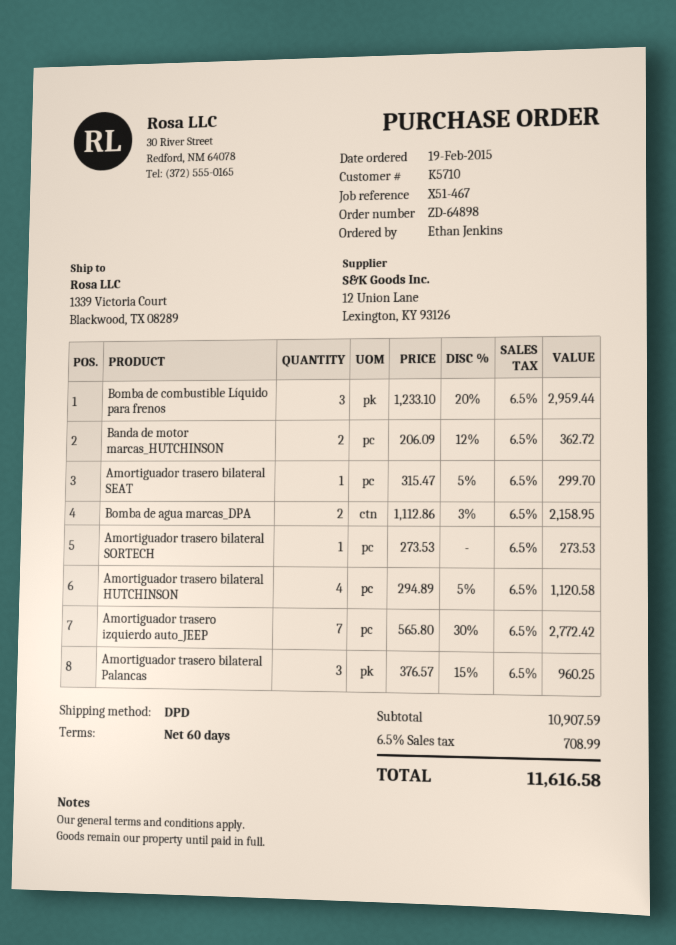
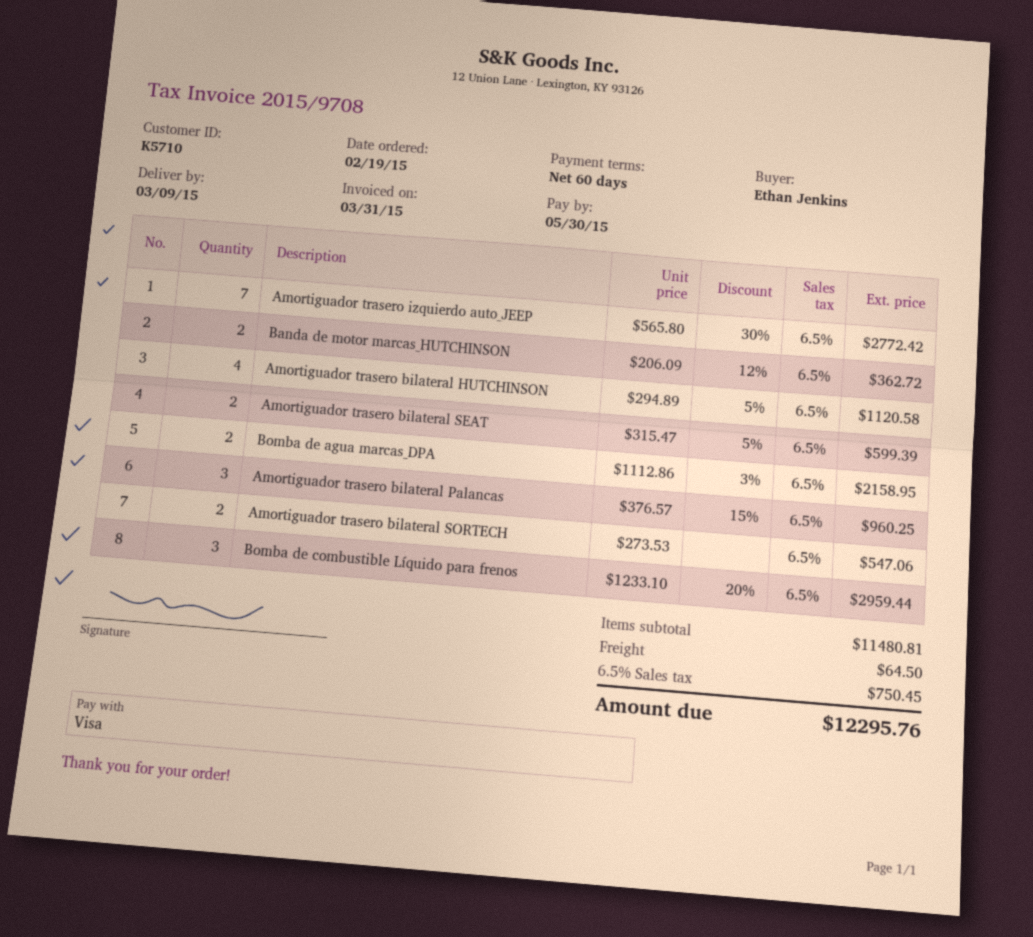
Amortiguador trasero bilateral SEAT: 1 x 315.47 - 5% = 299.70 -> 2 x 315.47 - 5% = 599.39
Amortiguador trasero bilateral SORTECH: 1 x 273.53 = 273.53 -> 2 x 273.53 = 547.06
subtotal: 10907.59 -> 11480.81
shipping: none -> 64.50
tax: 6.5% = 708.99 -> 6.5% = 750.45
total: 11616.58 -> 12295.76

